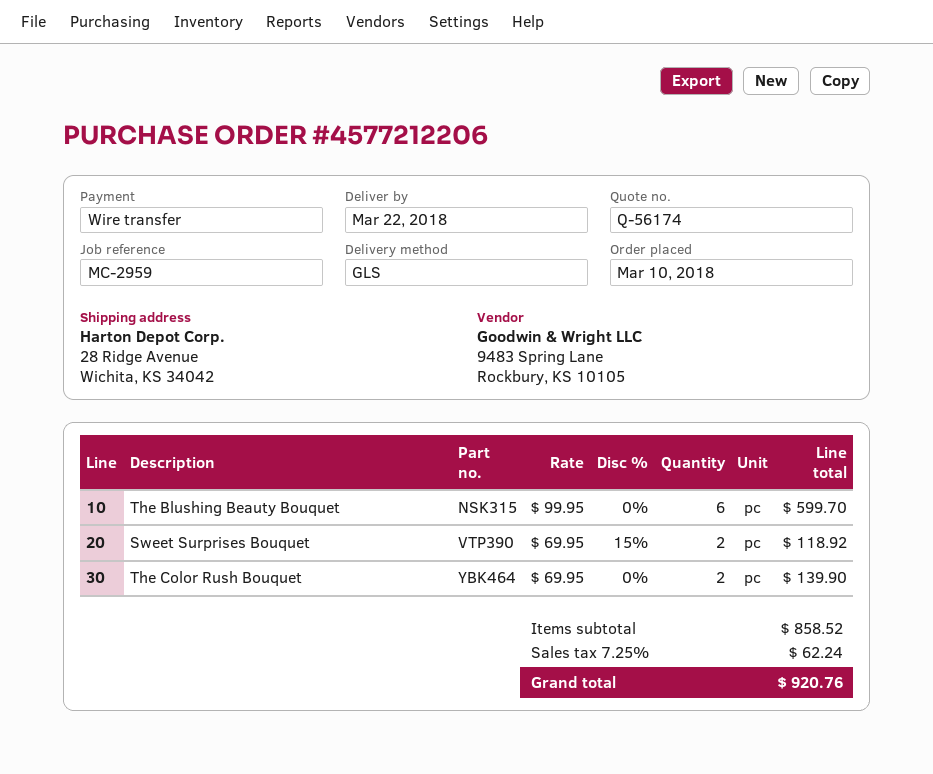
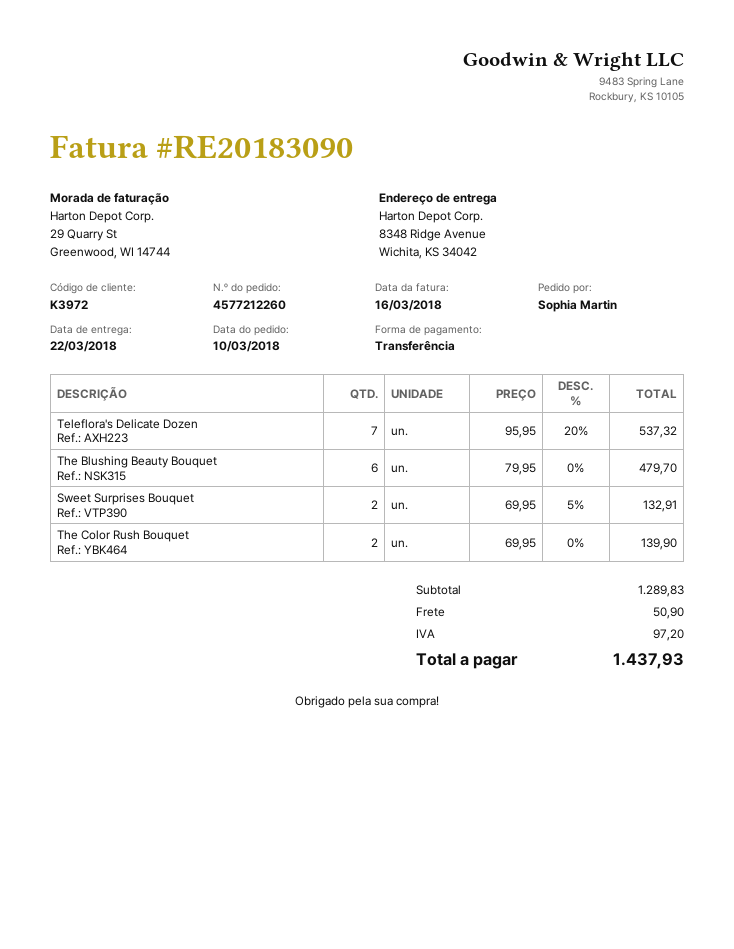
order number: 4577212206 -> 4577212260
ship to: 28 Ridge Avenue, Wichita, KS 34042 -> 8348 Ridge Avenue, Wichita, KS 34042
The Blushing Beauty Bouquet: 6 x 99.95 = 599.70 -> 6 x 79.95 = 479.70
Sweet Surprises Bouquet: 2 x 69.95 - 15% = 118.92 -> 2 x 69.95 - 5% = 132.91
Teleflora's Delicate Dozen: none -> 7 x 95.95 - 20% = 537.32
subtotal: 858.52 -> 1289.83
shipping: none -> 50.90
tax: 62.24 -> 97.20
total: 920.76 -> 1437.93

